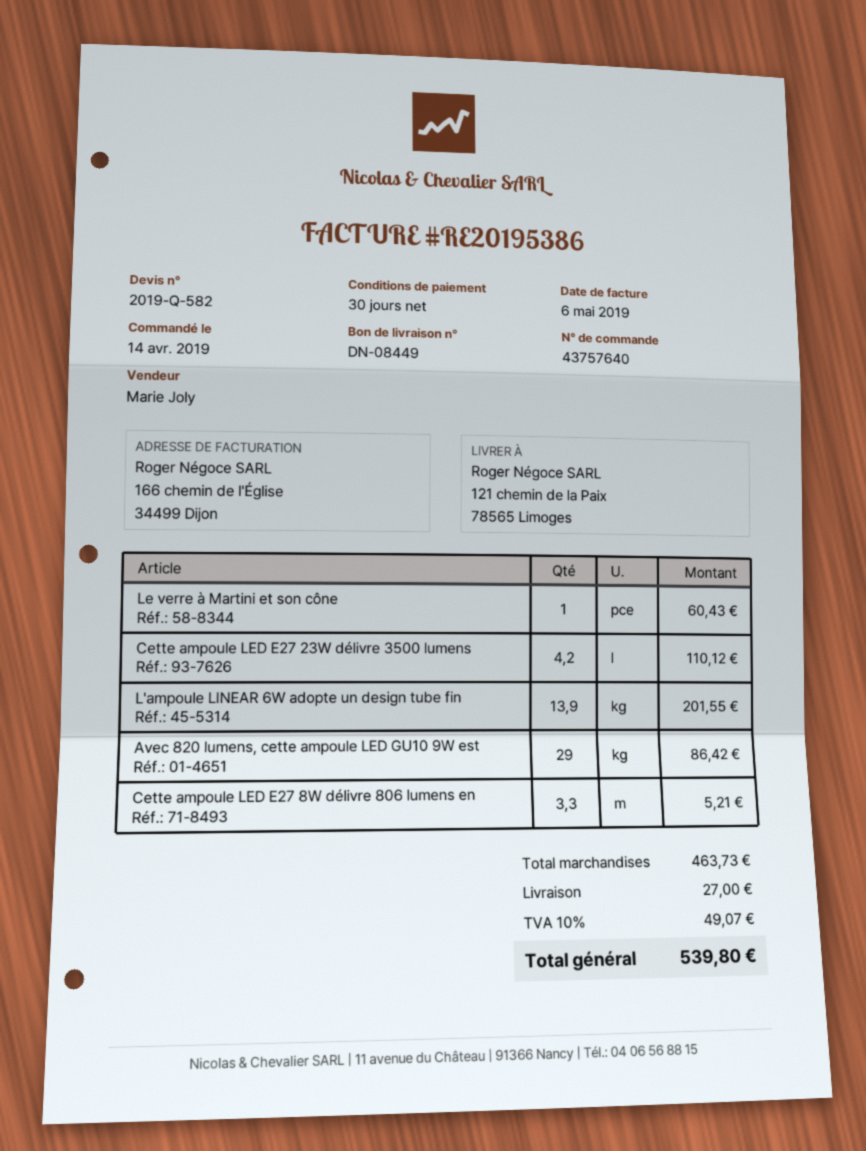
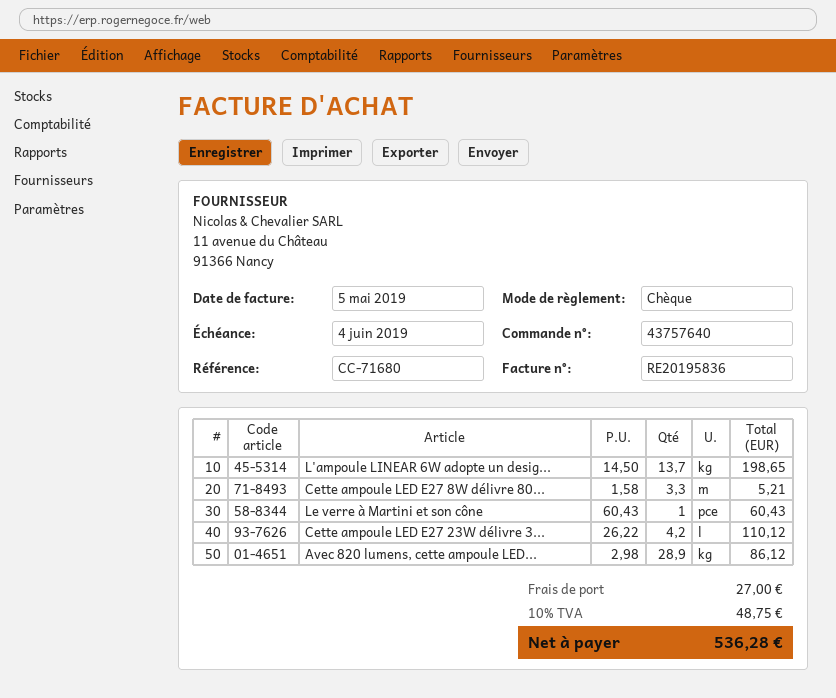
invoice number: RE20195386 -> RE20195836
invoice date: 2019-05-06 -> 2019-05-05
L'ampoule LINEAR 6W adopte un design tube fin: 13.9 for 201.55 -> 13.7 for 198.65
Avec 820 lumens, cette ampoule LED GU10 9W est: 29 for 86.42 -> 28.9 for 86.12
tax: 10% = 49.07 -> 10% = 48.75
total: 539.80 -> 536.28

